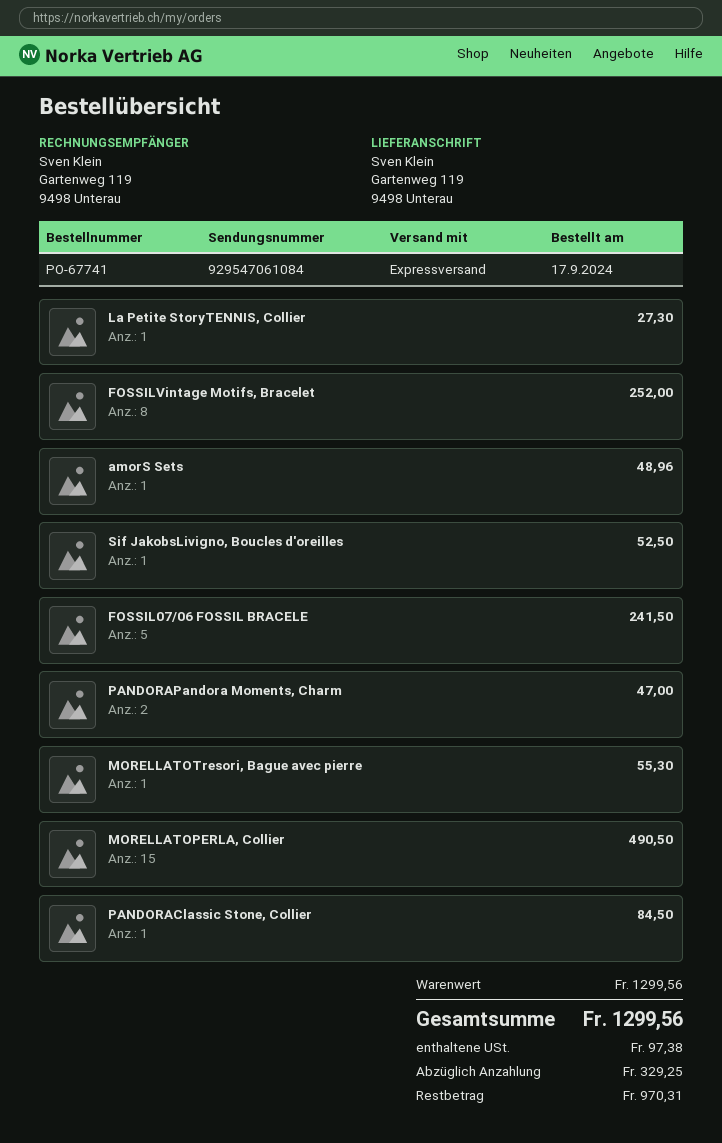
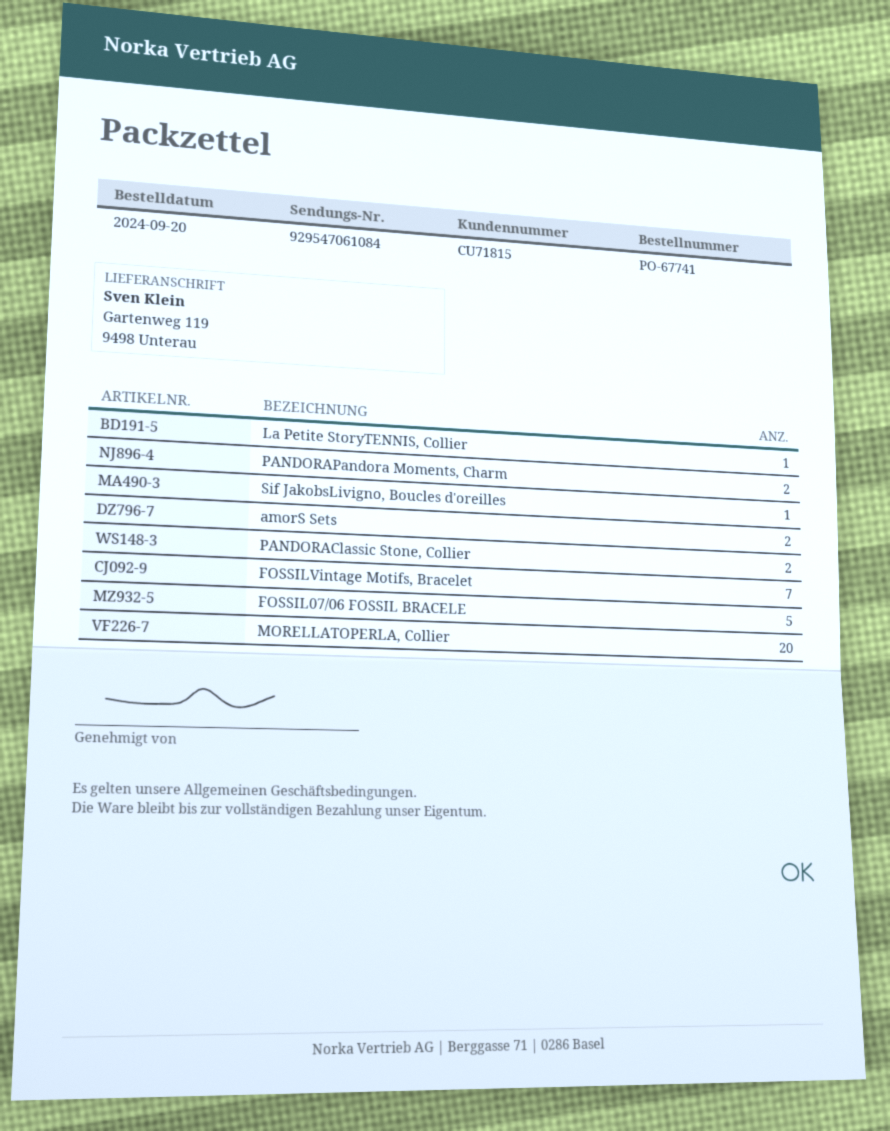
order date: 2024-09-17 -> 2024-09-20
FOSSILVintage Motifs, Bracelet: 8 -> 7
amorS Sets: 1 -> 2
MORELLATOTresori, Bague avec pierre: 1 -> none
MORELLATOPERLA, Collier: 15 -> 20
PANDORAClassic Stone, Collier: 1 -> 2

